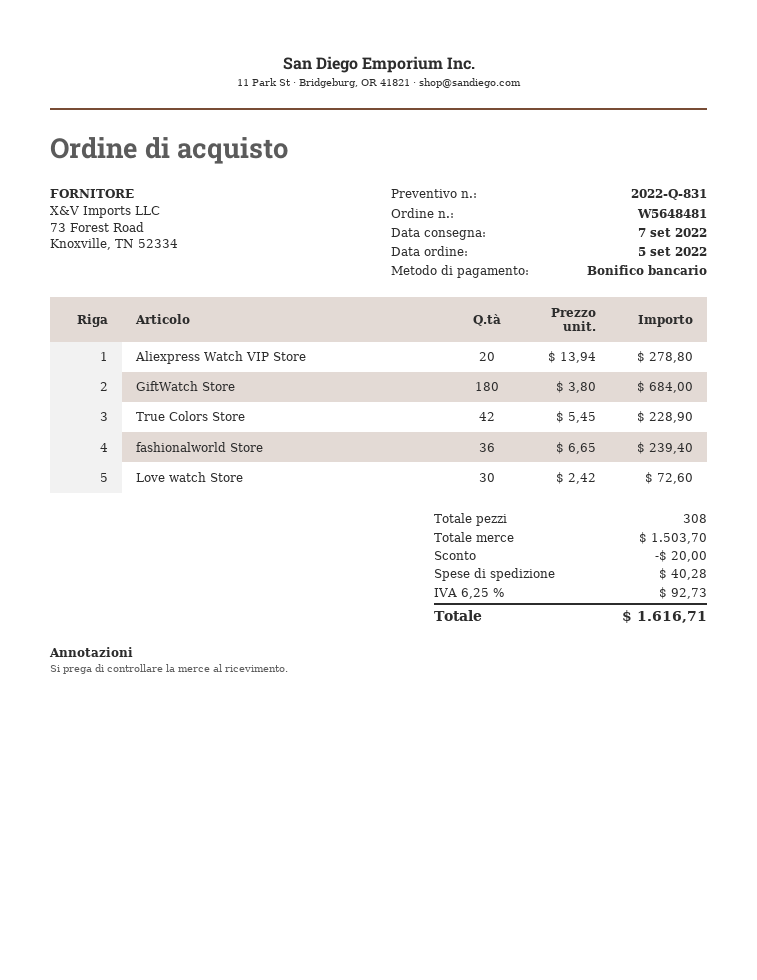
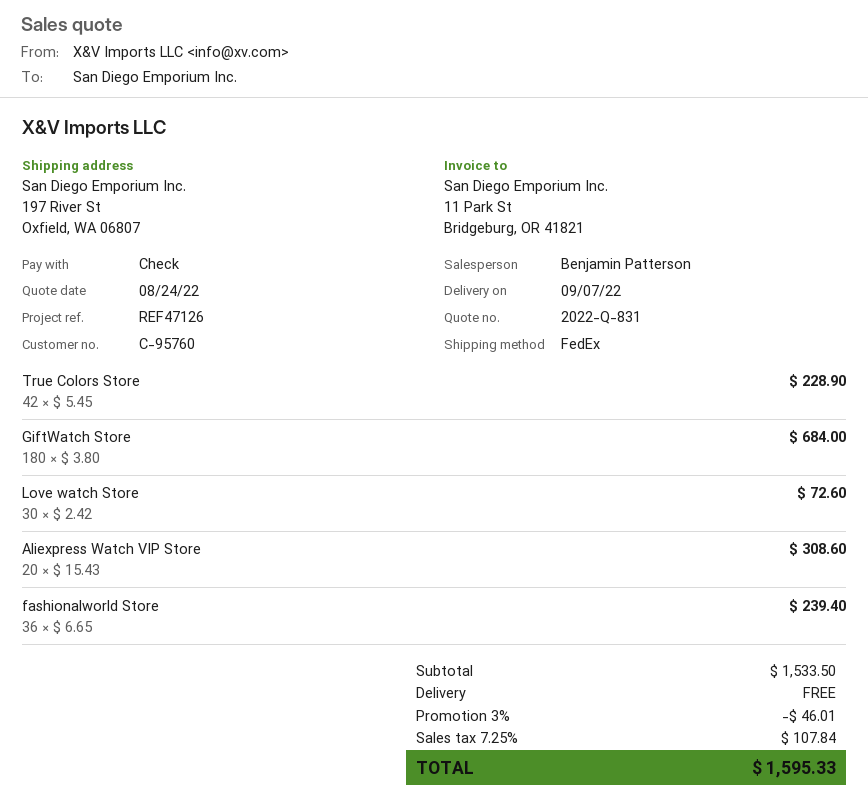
payment method: bank transfer -> cheque
Aliexpress Watch VIP Store: 20 x 13.94 = 278.80 -> 20 x 15.43 = 308.60
subtotal: 1503.70 -> 1533.50
discount: 20.00 -> 46.01
shipping: 40.28 -> 0.00
tax: 6.25% = 92.73 -> 7.25% = 107.84
total: 1616.71 -> 1595.33

